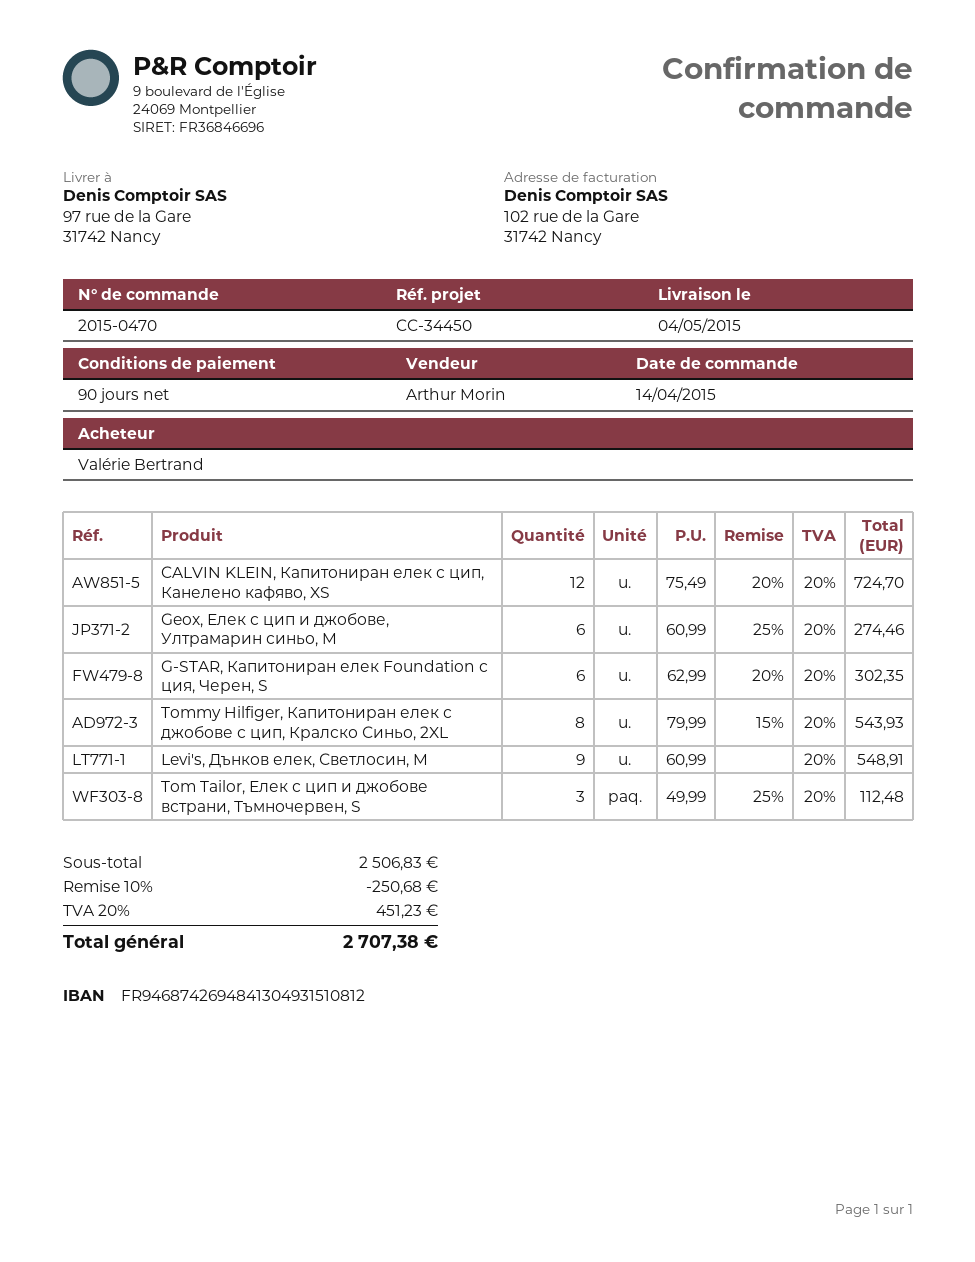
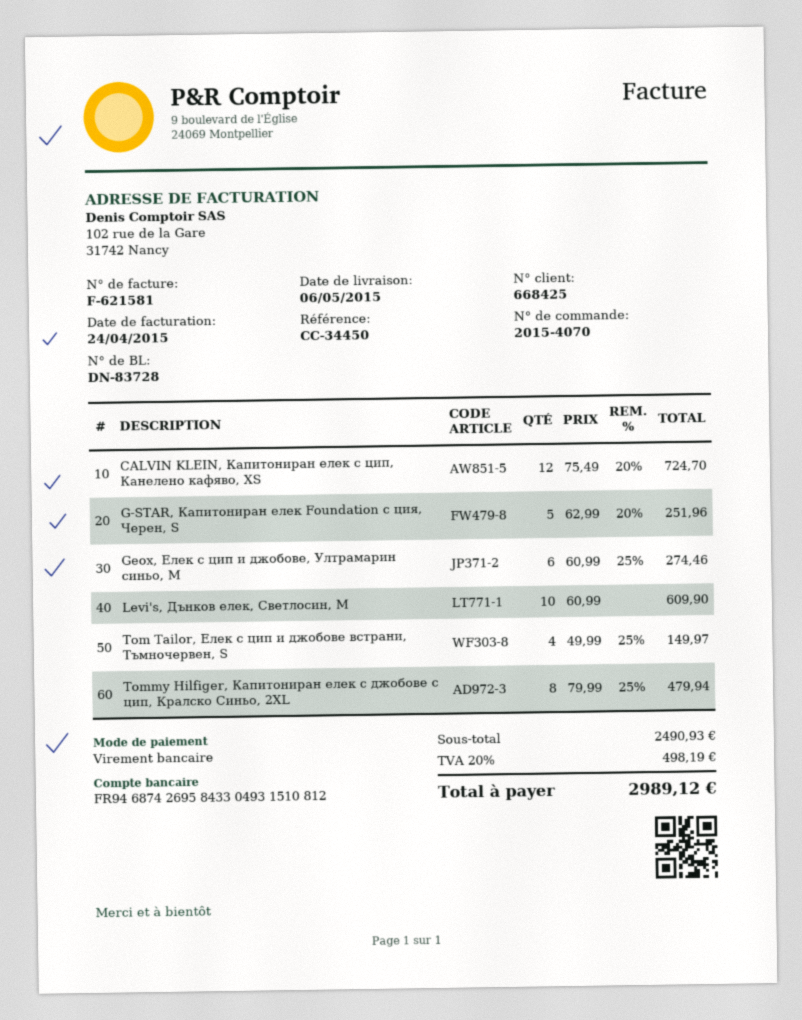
order number: 2015-0470 -> 2015-4070
delivery date: 2015-05-04 -> 2015-05-06
bank account: FR9468742694841304931510812 -> FR9468742695843304931510812
G-STAR, Капитониран елек Foundation с ция, Черен, S: 6 x 62.99 - 20% = 302.35 -> 5 x 62.99 - 20% = 251.96
Tommy Hilfiger, Капитониран елек с джобове с цип, Кралско Синьо, 2XL: 8 x 79.99 - 15% = 543.93 -> 8 x 79.99 - 25% = 479.94
Levi's, Дънков елек, Светлосин, M: 9 x 60.99 = 548.91 -> 10 x 60.99 = 609.90
Tom Tailor, Елек с цип и джобове встрани, Тъмночервен, S: 3 x 49.99 - 25% = 112.48 -> 4 x 49.99 - 25% = 149.97
subtotal: 2506.83 -> 2490.93
discount: 10% = 250.68 -> none
tax: 20% = 451.23 -> 20% = 498.19
total: 2707.38 -> 2989.12

